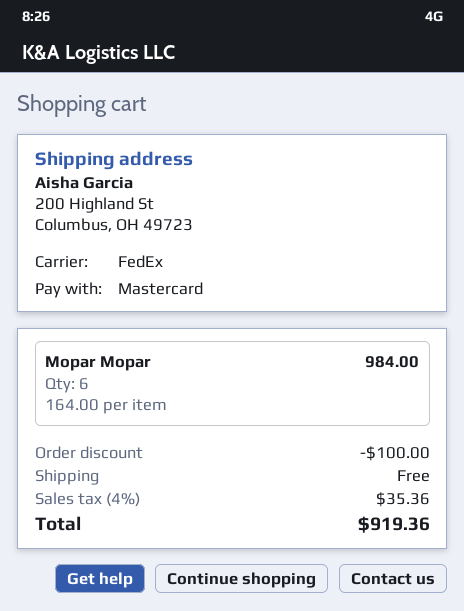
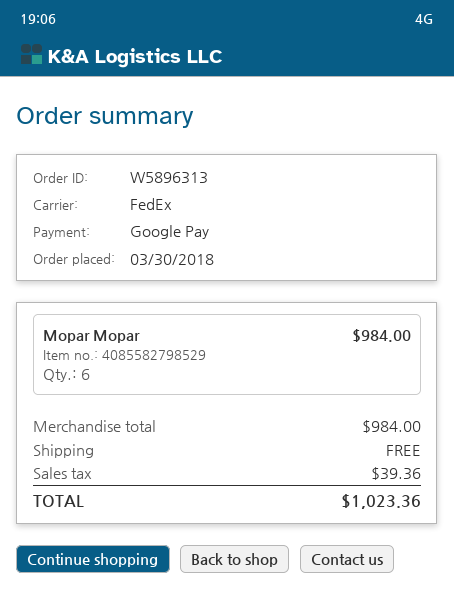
payment method: Mastercard -> Google Pay
discount: 100.00 -> none
tax: 35.36 -> 39.36
total: 919.36 -> 1023.36

